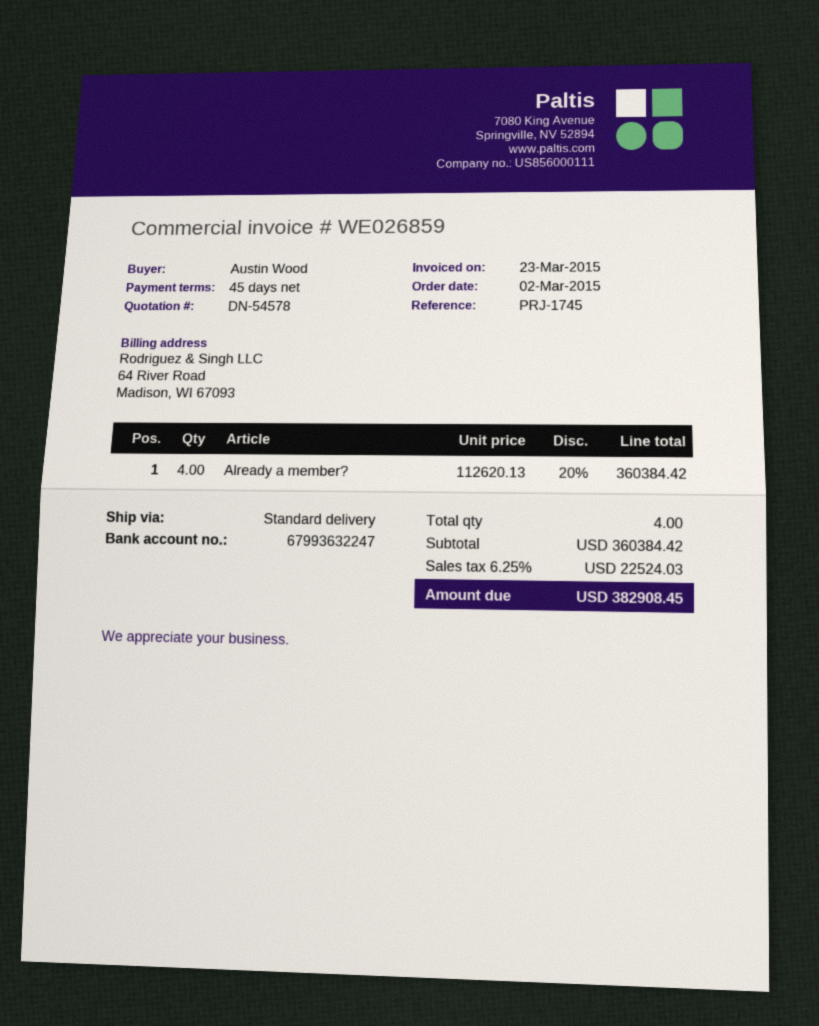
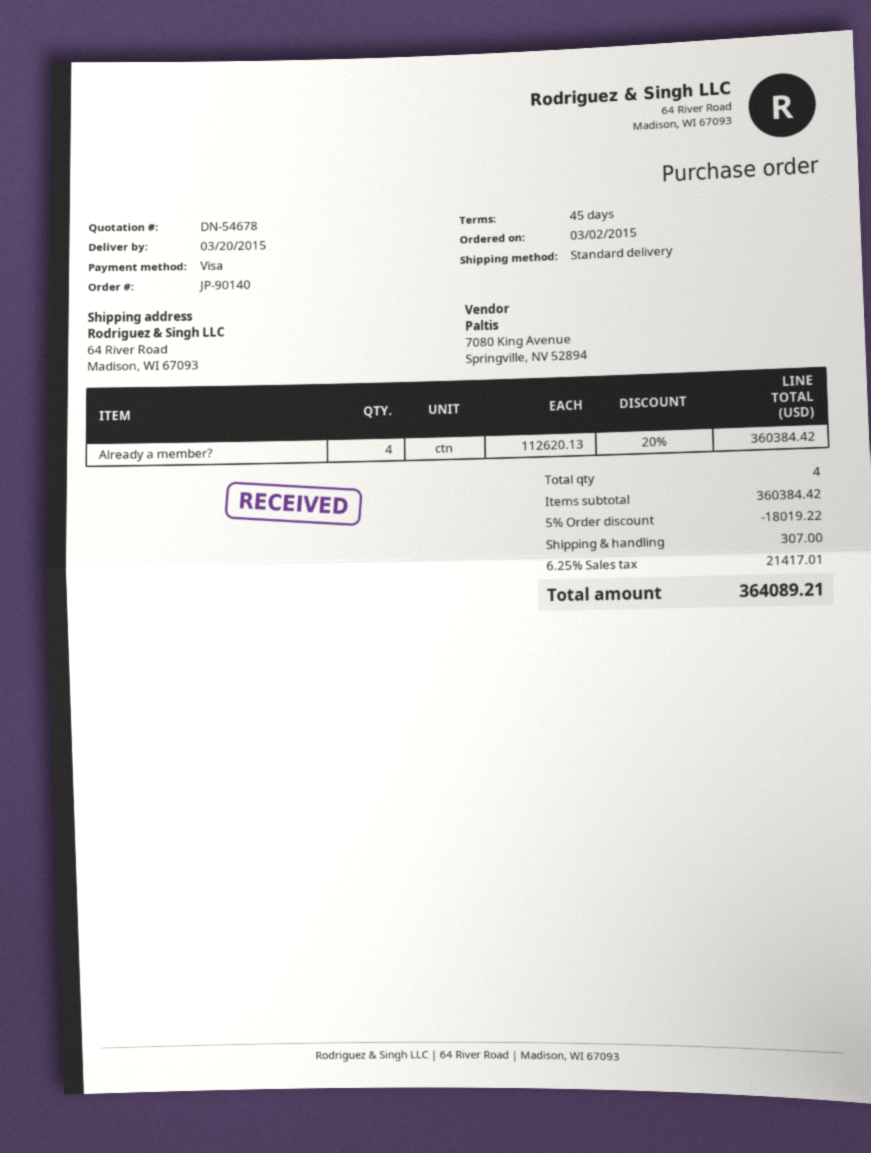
quote number: DN-54578 -> DN-54678
discount: none -> 5% = 18019.22
shipping: none -> 307.00
tax: 6.25% = 22524.03 -> 6.25% = 21417.01
total: 382908.45 -> 364089.21

